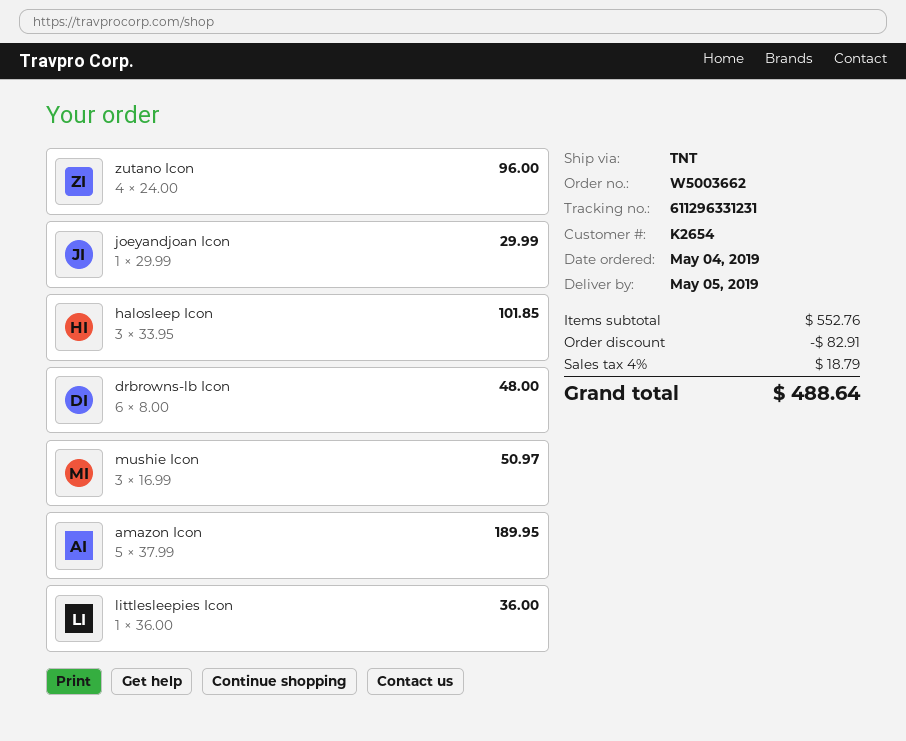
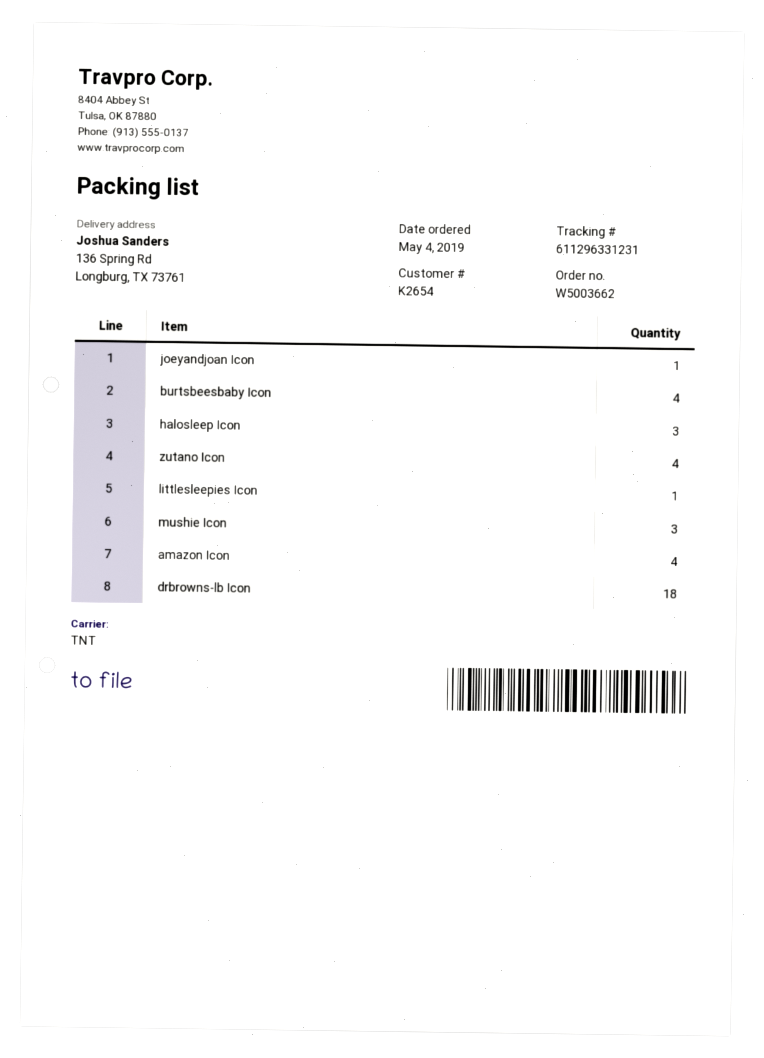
drbrowns-lb Icon: 6 -> 18
amazon Icon: 5 -> 4
burtsbeesbaby Icon: none -> 4

